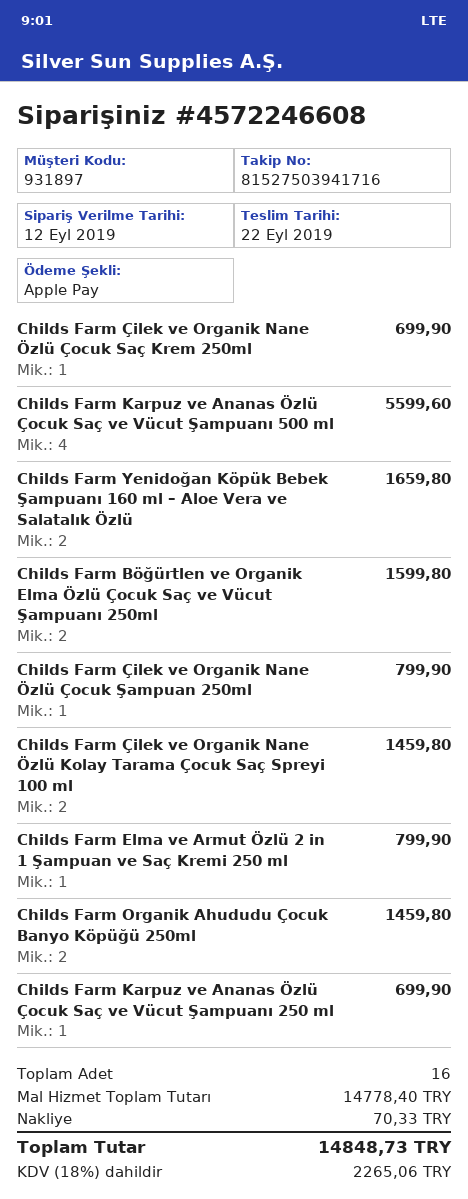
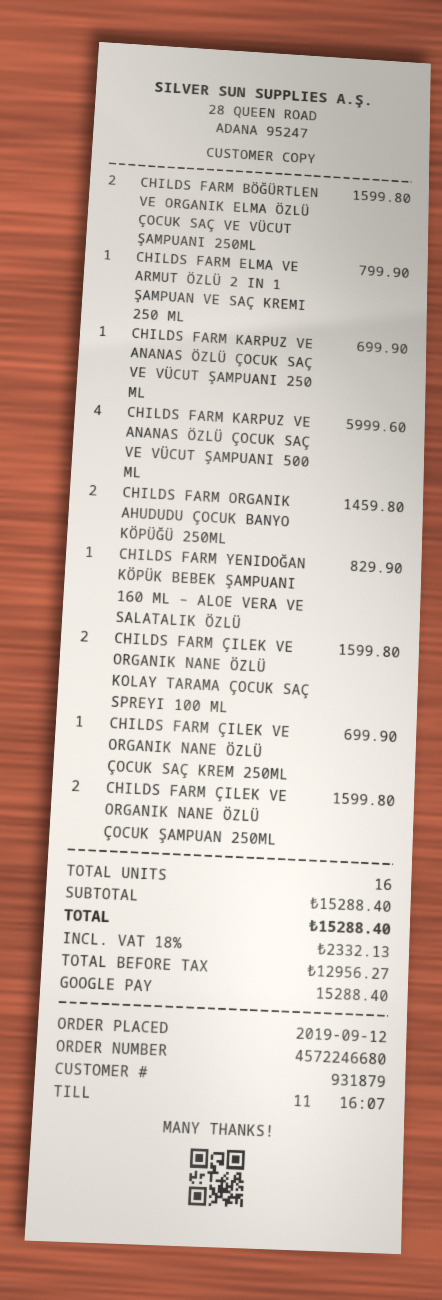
order number: 4572246608 -> 4572246680
customer number: 931897 -> 931879
payment method: Apple Pay -> Google Pay
Childs Farm Karpuz ve Ananas Özlü Çocuk Saç ve Vücut Şampuanı 500 ml: 4 for 5599.60 -> 4 for 5999.60
Childs Farm Yenidoğan Köpük Bebek Şampuanı 160 ml – Aloe Vera ve Salatalık Özlü: 2 for 1659.80 -> 1 for 829.90
Childs Farm Çilek ve Organik Nane Özlü Çocuk Şampuan 250ml: 1 for 799.90 -> 2 for 1599.80
Childs Farm Çilek ve Organik Nane Özlü Kolay Tarama Çocuk Saç Spreyi 100 ml: 2 for 1459.80 -> 2 for 1599.80
subtotal: 14778.40 -> 15288.40
shipping: 70.33 -> none
tax: 18% = 2265.06 -> 18% = 2332.13
total: 14848.73 -> 15288.40

